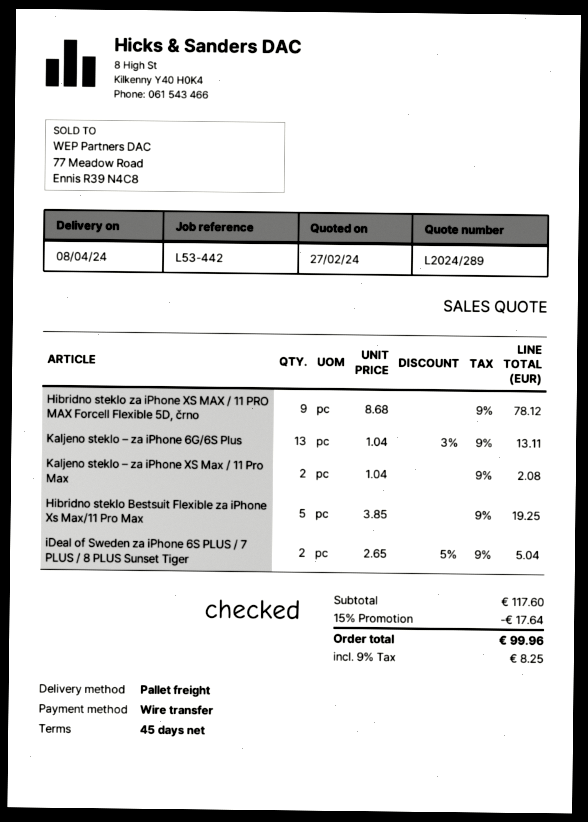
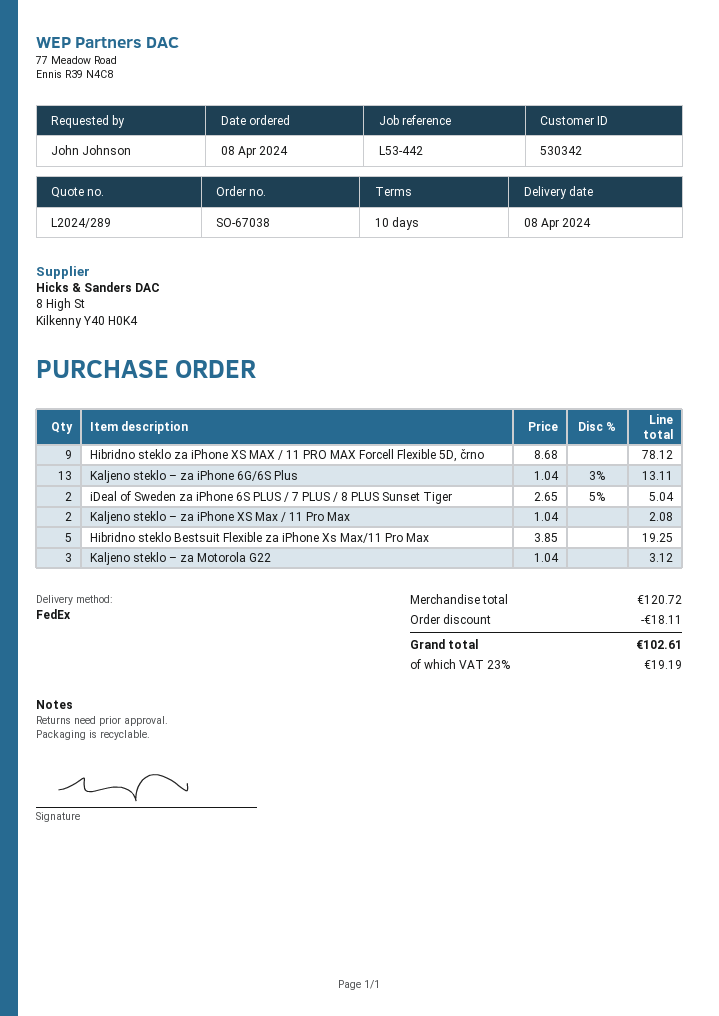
payment terms: 45 days -> 10 days
shipping method: pallet freight -> FedEx
Kaljeno steklo – za Motorola G22: none -> 3 x 1.04 = 3.12
subtotal: 117.60 -> 120.72
discount: 17.64 -> 18.11
tax: 9% = 8.25 -> 23% = 19.19
total: 99.96 -> 102.61

